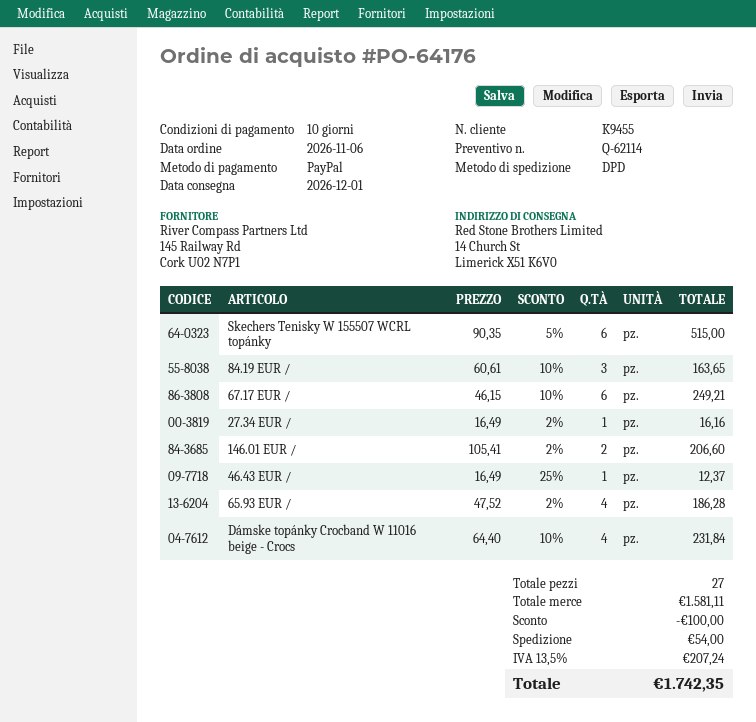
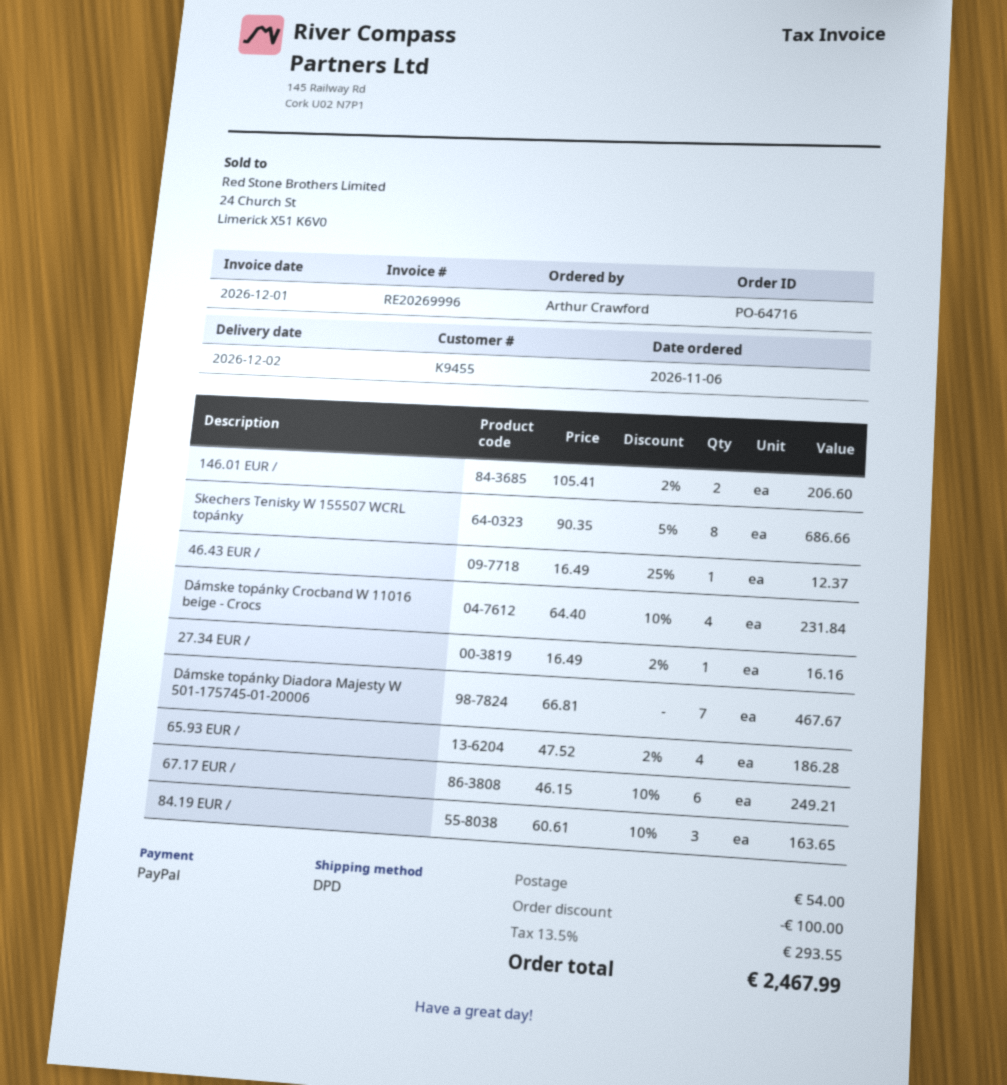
order number: PO-64176 -> PO-64716
delivery date: 2026-12-01 -> 2026-12-02
Skechers Tenisky W 155507 WCRL topánky: 6 x 90.35 - 5% = 515.00 -> 8 x 90.35 - 5% = 686.66
Dámske topánky Diadora Majesty W 501-175745-01-20006: none -> 7 x 66.81 = 467.67
tax: 13.5% = 207.24 -> 13.5% = 293.55
total: 1742.35 -> 2467.99

